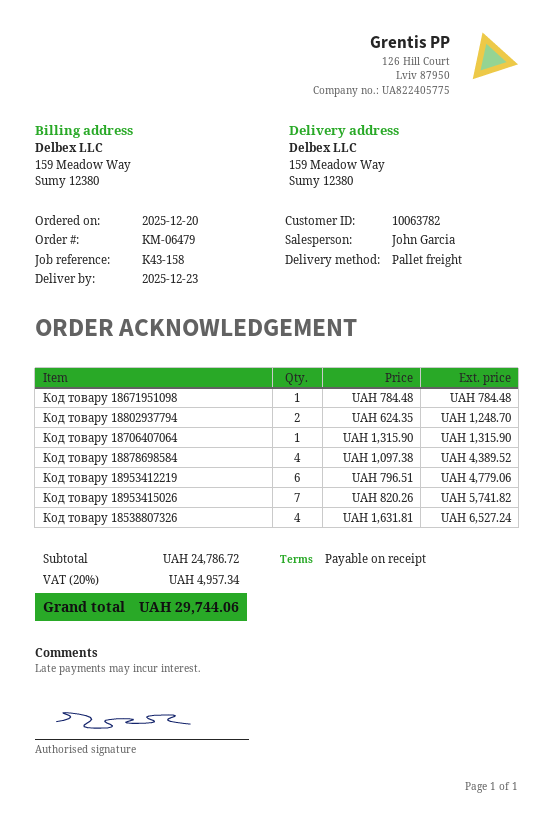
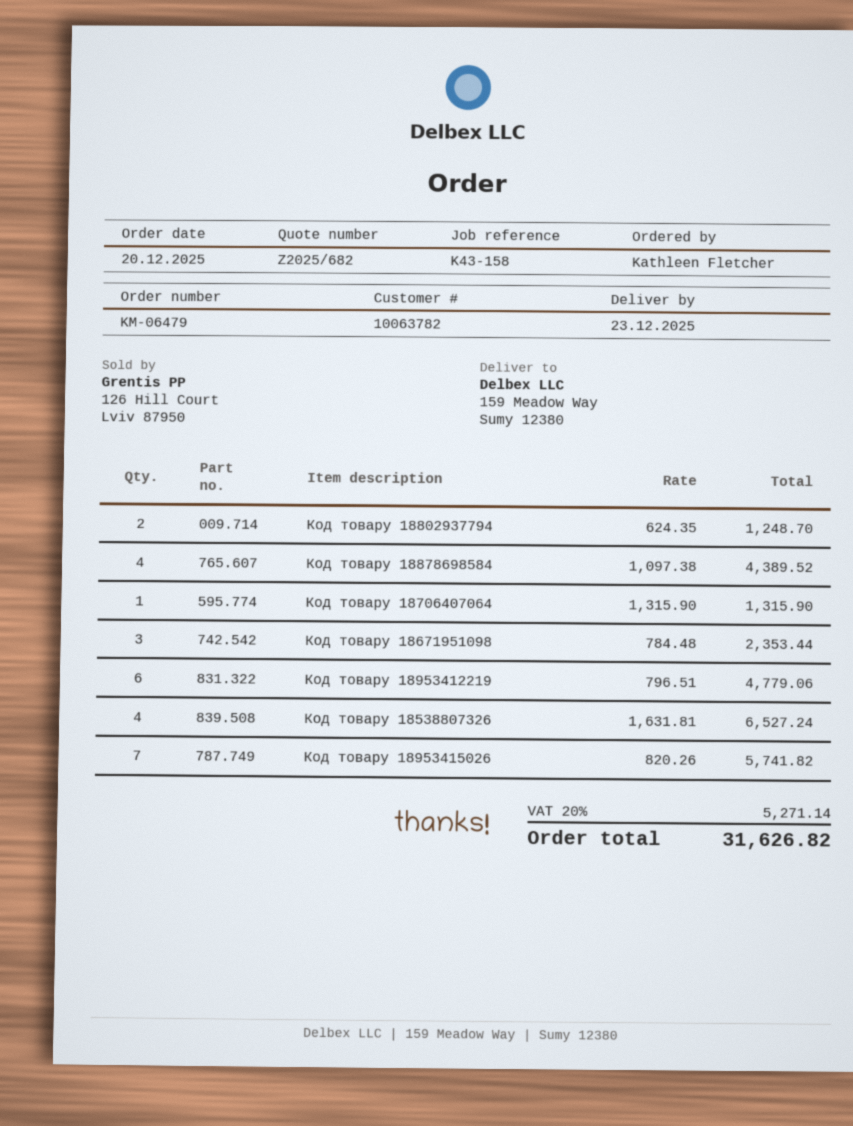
Код товару 18671951098: 1 x 784.48 = 784.48 -> 3 x 784.48 = 2353.44
tax: 20% = 4957.34 -> 20% = 5271.14
total: 29744.06 -> 31626.82

